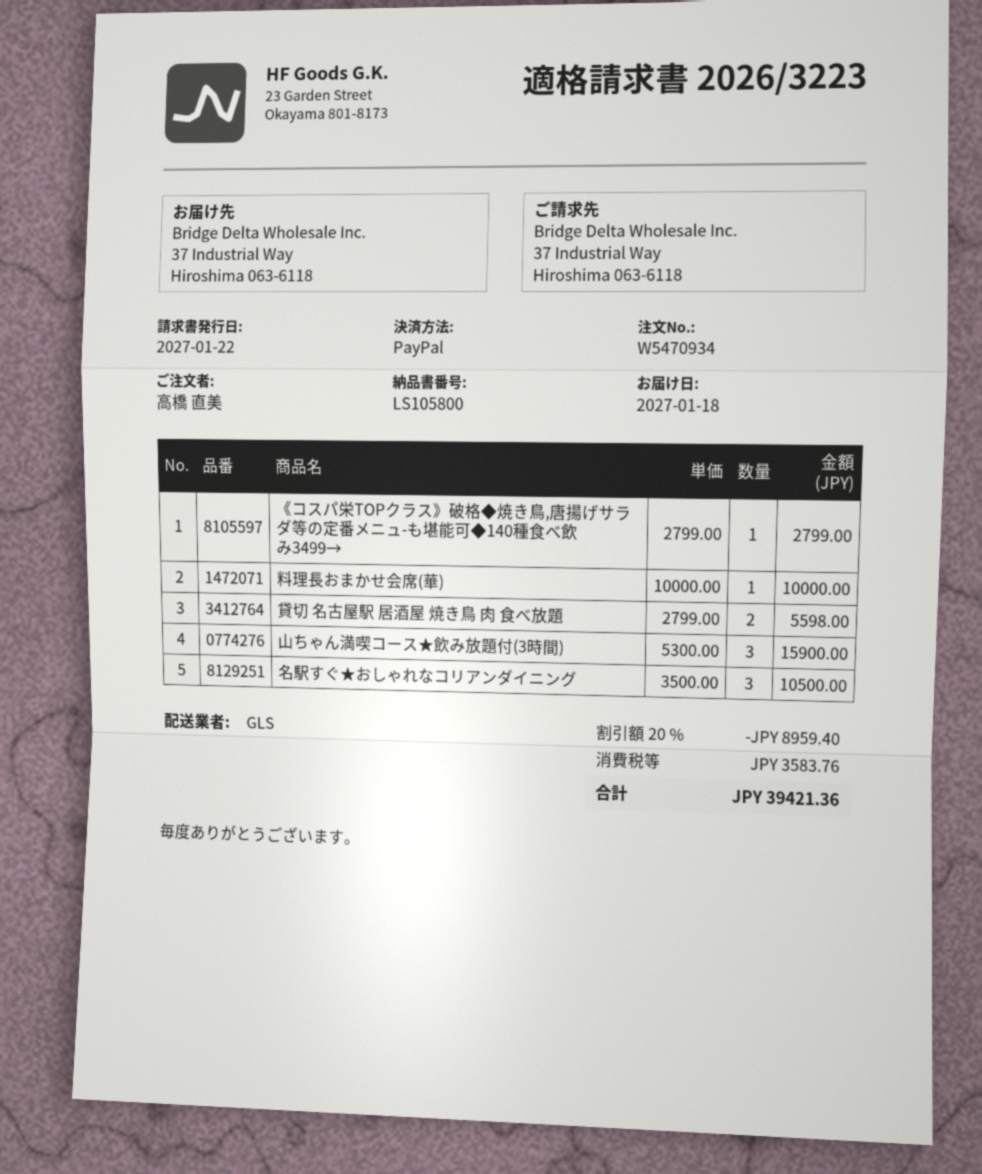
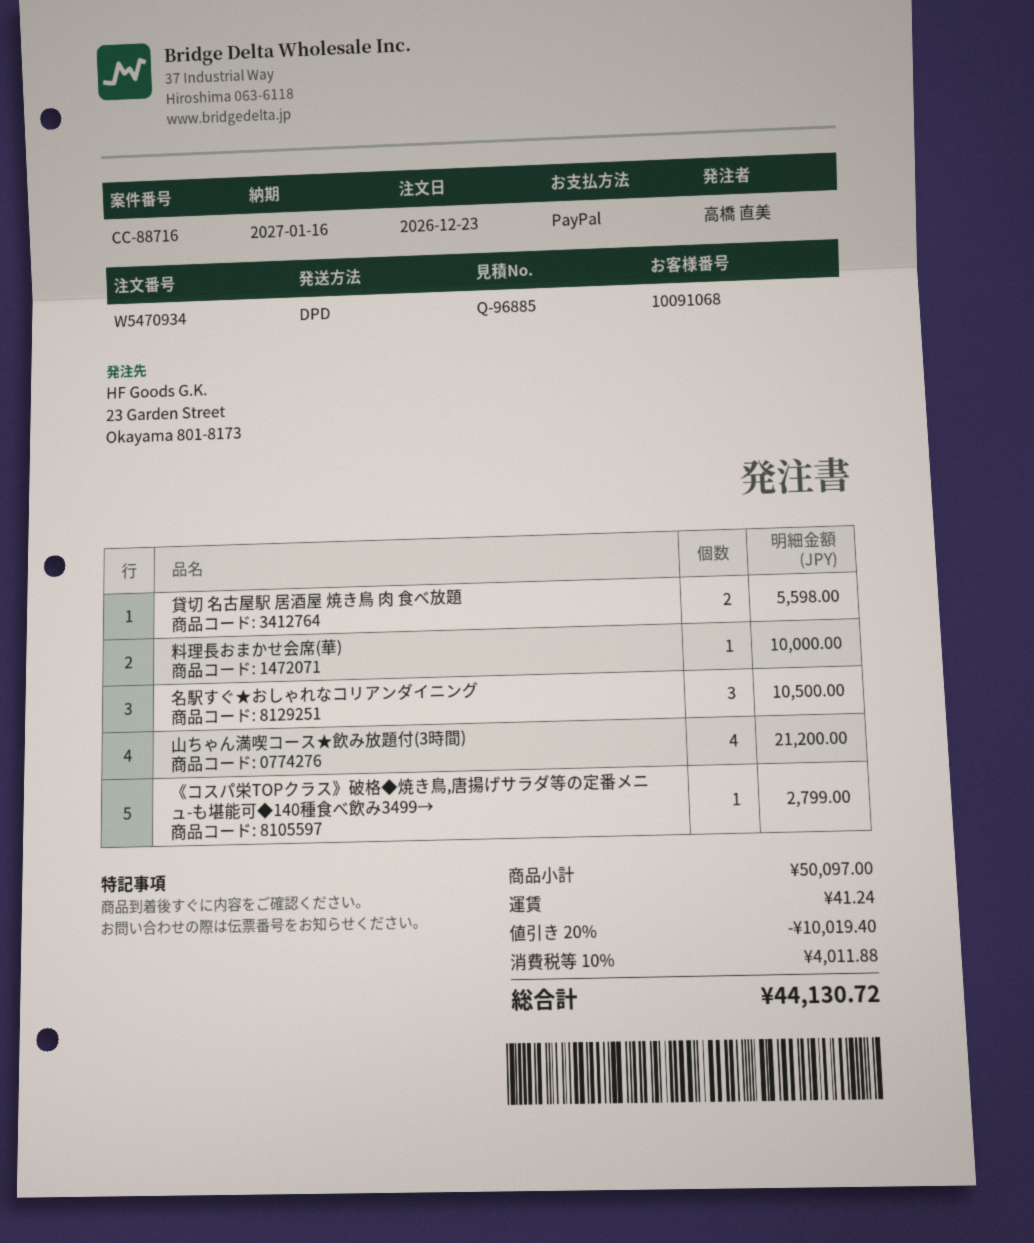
delivery date: 2027-01-18 -> 2027-01-16
shipping method: GLS -> DPD
山ちゃん満喫コース★飲み放題付(3時間): 3 for 15900.00 -> 4 for 21200.00
discount: 20% = 8959.40 -> 20% = 10019.40
shipping: none -> 41.24
tax: 3583.76 -> 4011.88
total: 39421.36 -> 44130.72

